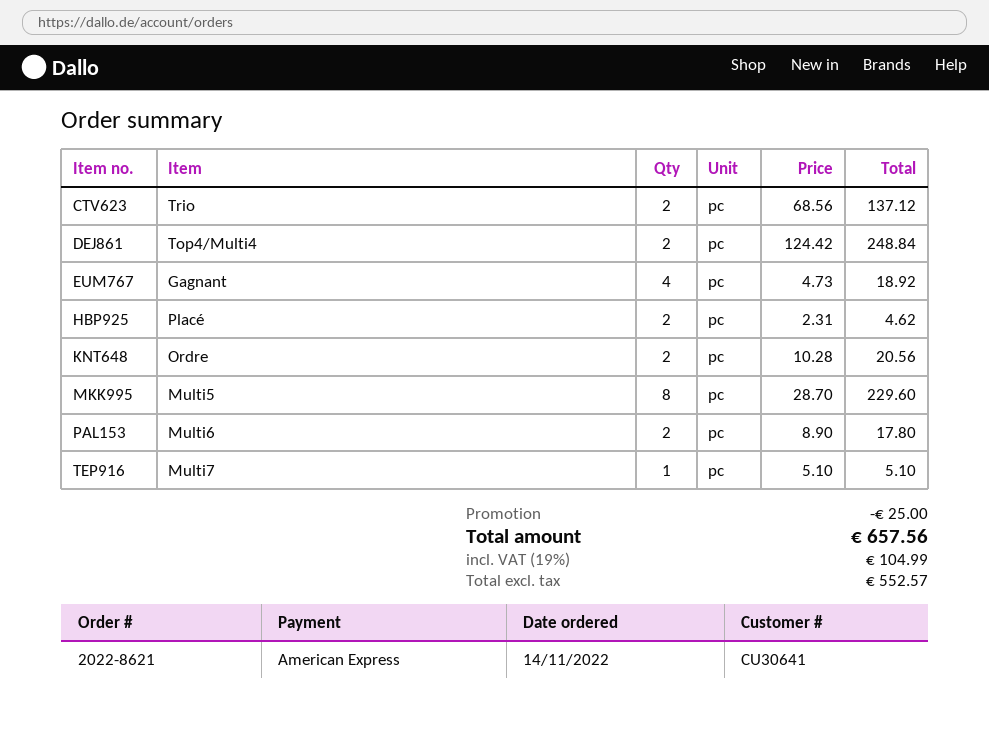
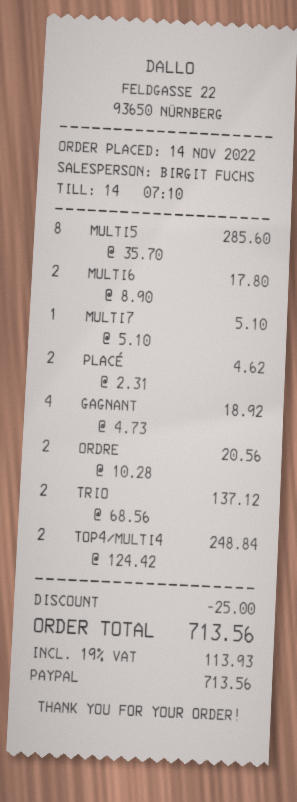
payment method: American Express -> PayPal
Multi5: 8 x 28.70 = 229.60 -> 8 x 35.70 = 285.60
tax: 19% = 104.99 -> 19% = 113.93
total: 657.56 -> 713.56

